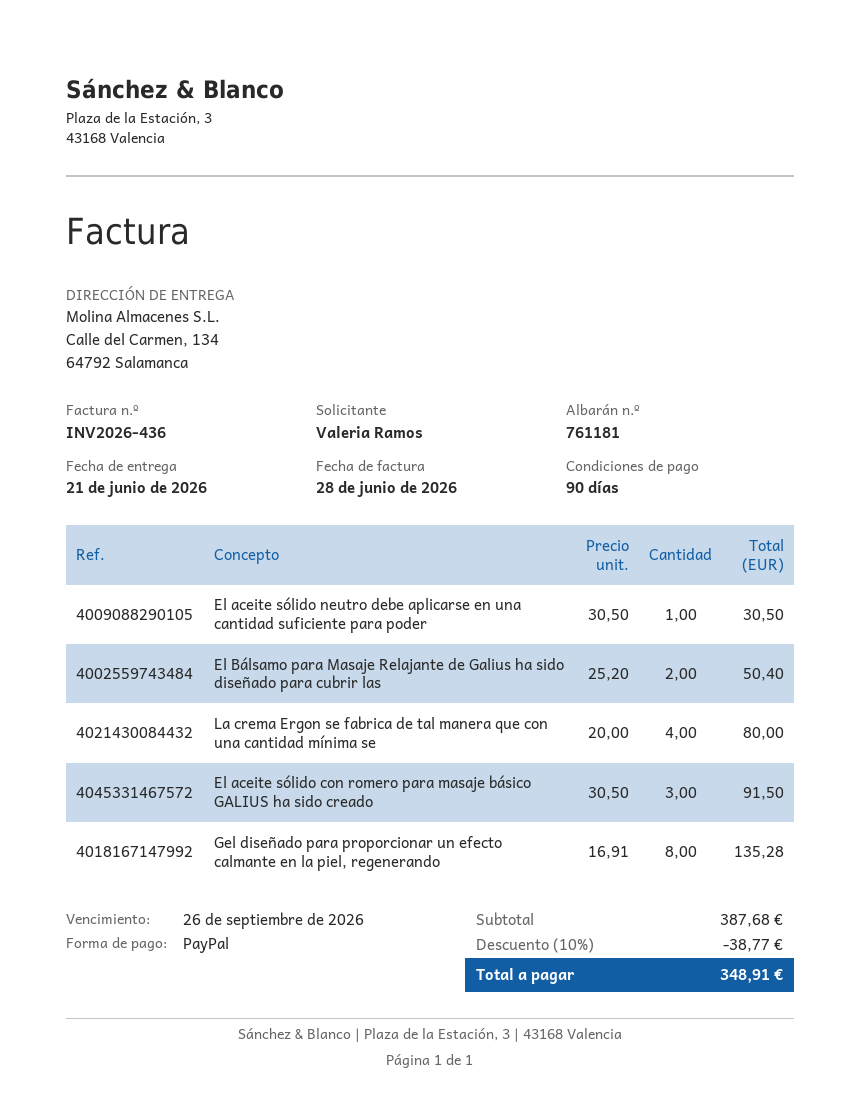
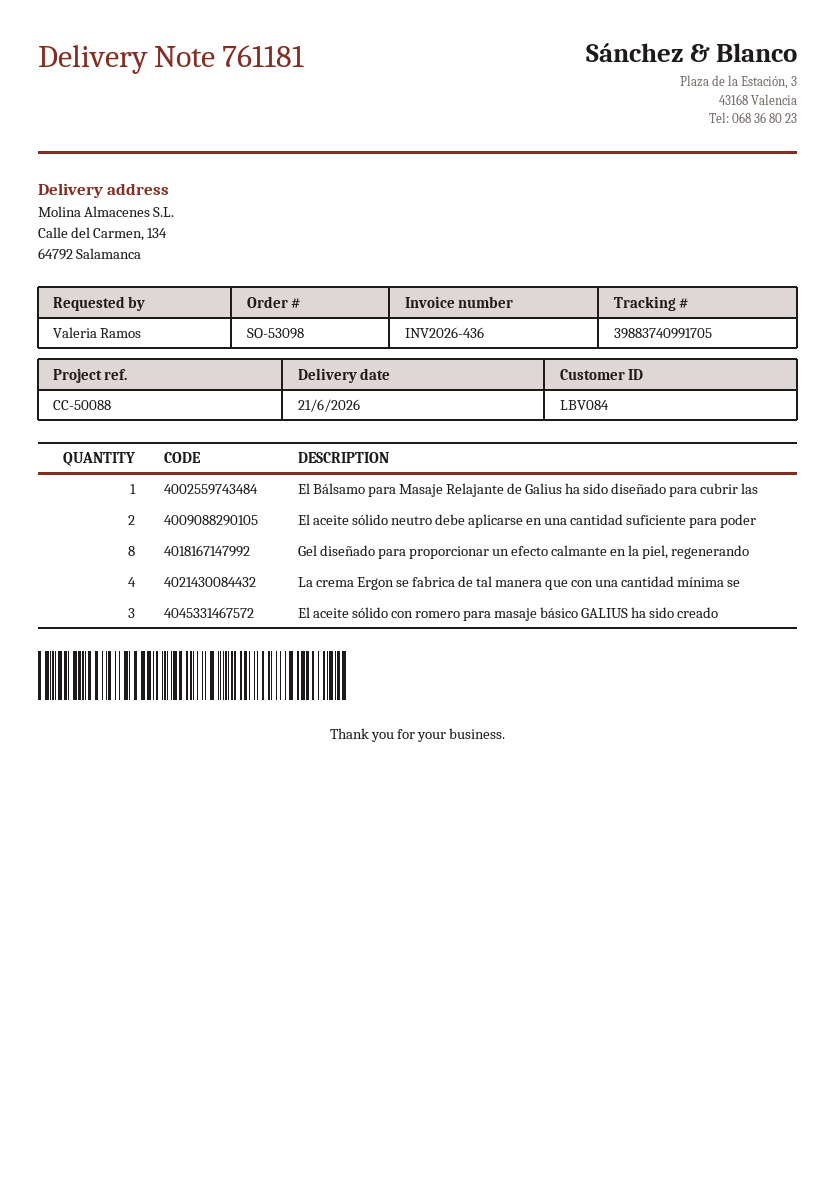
El aceite sólido neutro debe aplicarse en una cantidad suficiente para poder: 1 -> 2
El Bálsamo para Masaje Relajante de Galius ha sido diseñado para cubrir las: 2 -> 1

